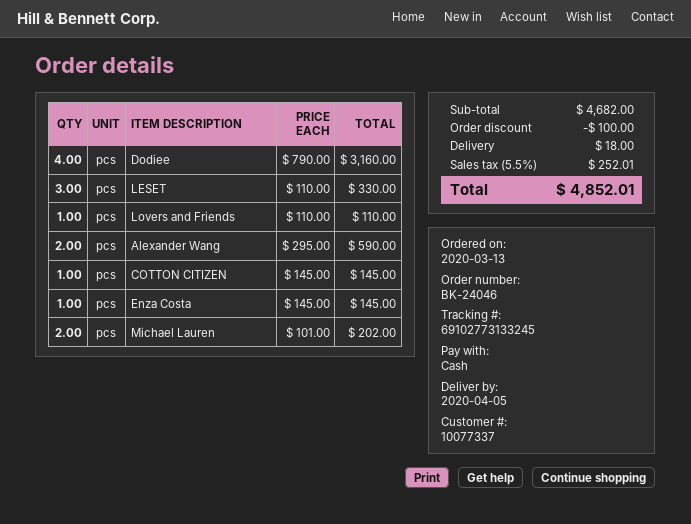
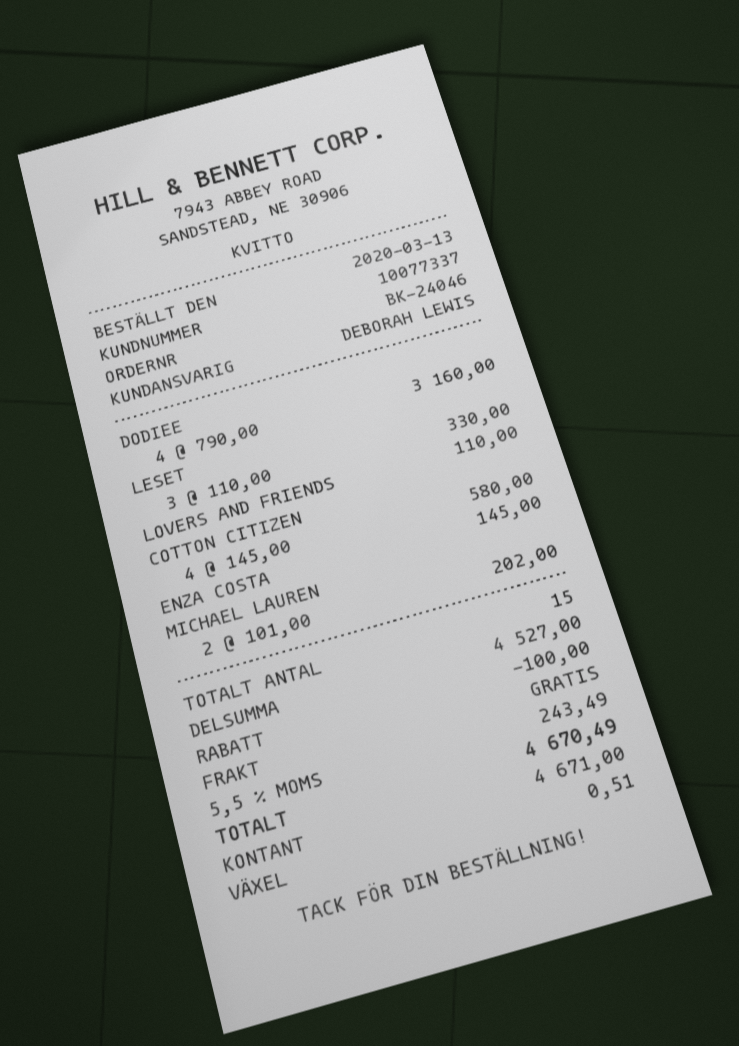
Alexander Wang: 2 x 295.00 = 590.00 -> none
COTTON CITIZEN: 1 x 145.00 = 145.00 -> 4 x 145.00 = 580.00
subtotal: 4682.00 -> 4527.00
shipping: 18.00 -> 0.00
tax: 5.5% = 252.01 -> 5.5% = 243.49
total: 4852.01 -> 4670.49

